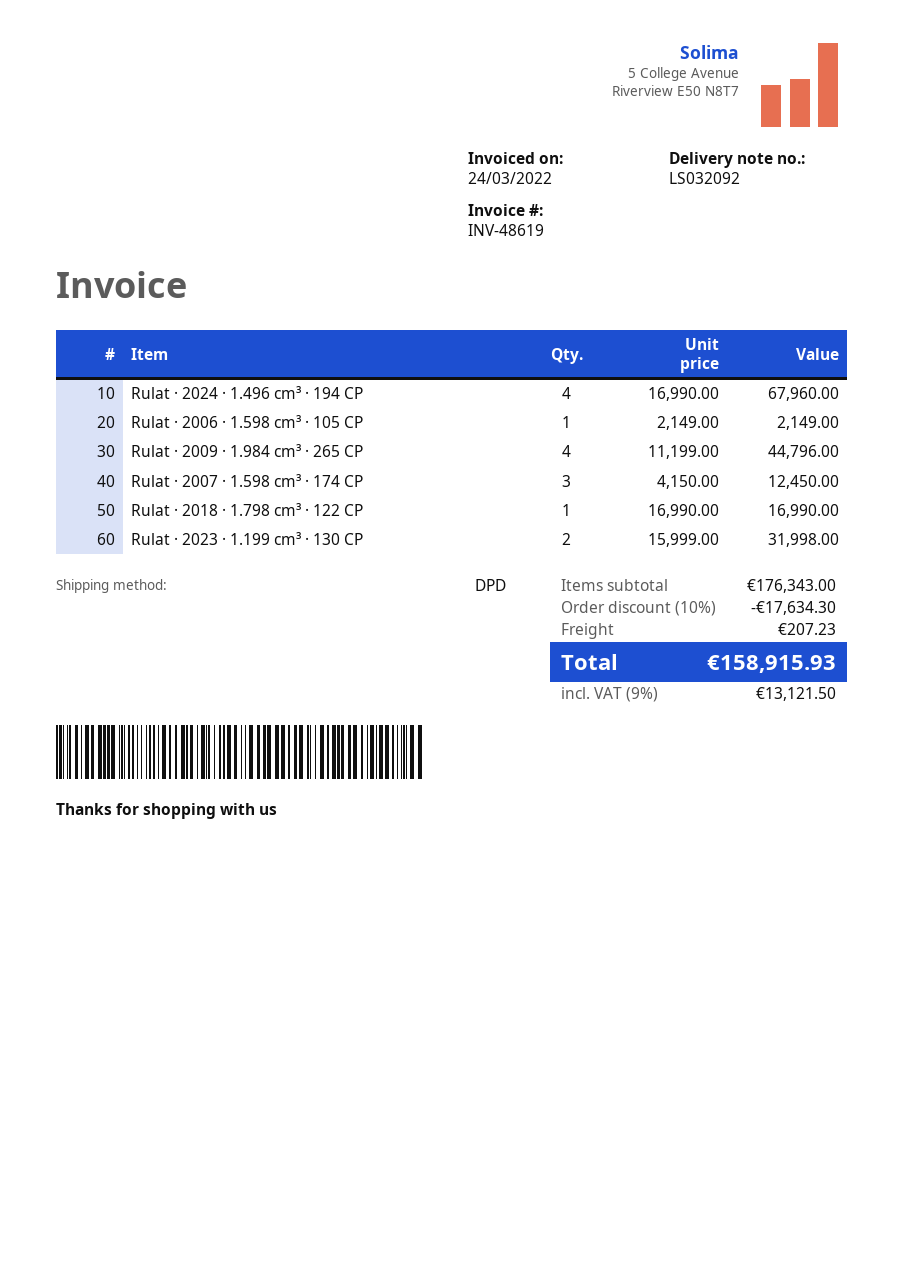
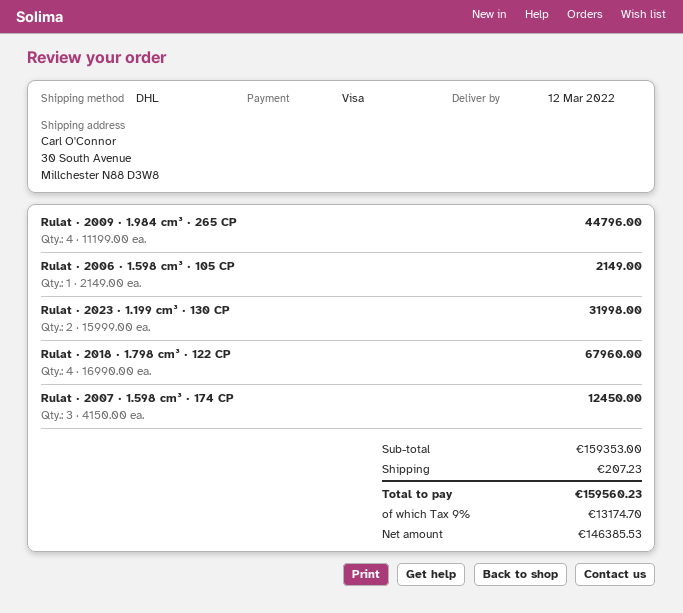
shipping method: DPD -> DHL
Rulat · 2024 · 1.496 cm³ · 194 CP: 4 x 16990.00 = 67960.00 -> none
Rulat · 2018 · 1.798 cm³ · 122 CP: 1 x 16990.00 = 16990.00 -> 4 x 16990.00 = 67960.00
subtotal: 176343.00 -> 159353.00
discount: 10% = 17634.30 -> none
tax: 9% = 13121.50 -> 9% = 13174.70
total: 158915.93 -> 159560.23

